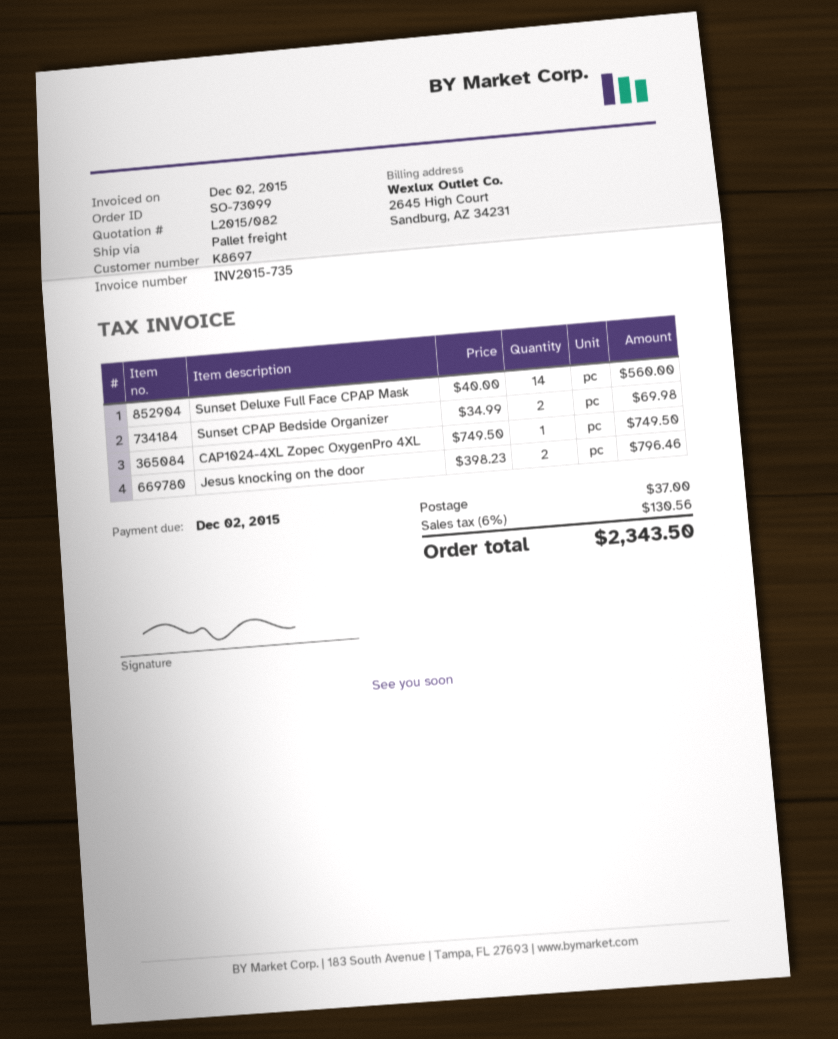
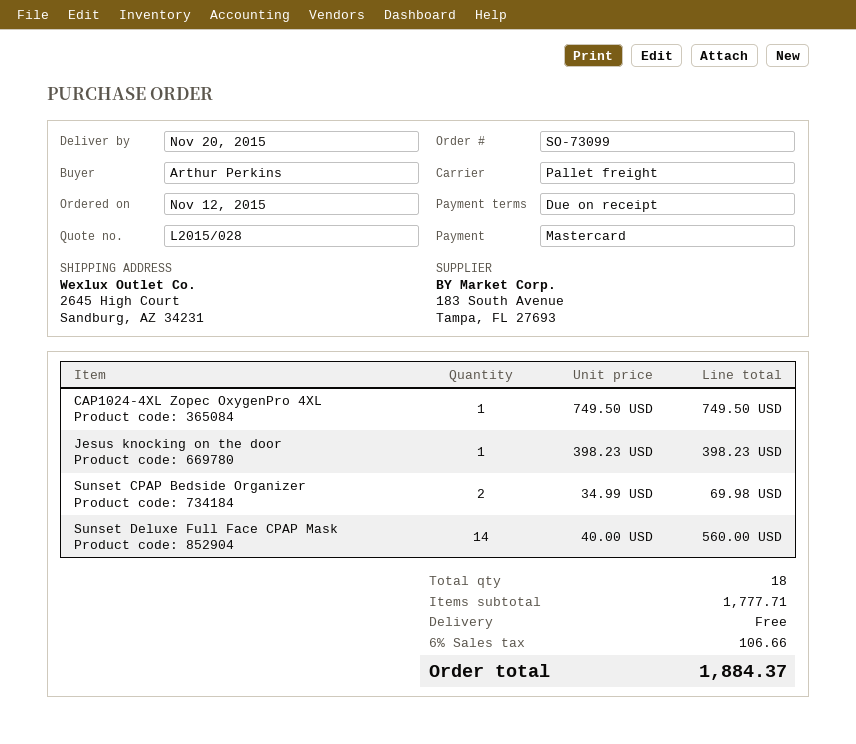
quote number: L2015/082 -> L2015/028
Jesus knocking on the door: 2 x 398.23 = 796.46 -> 1 x 398.23 = 398.23
shipping: 37.00 -> 0.00
tax: 6% = 130.56 -> 6% = 106.66
total: 2343.50 -> 1884.37

